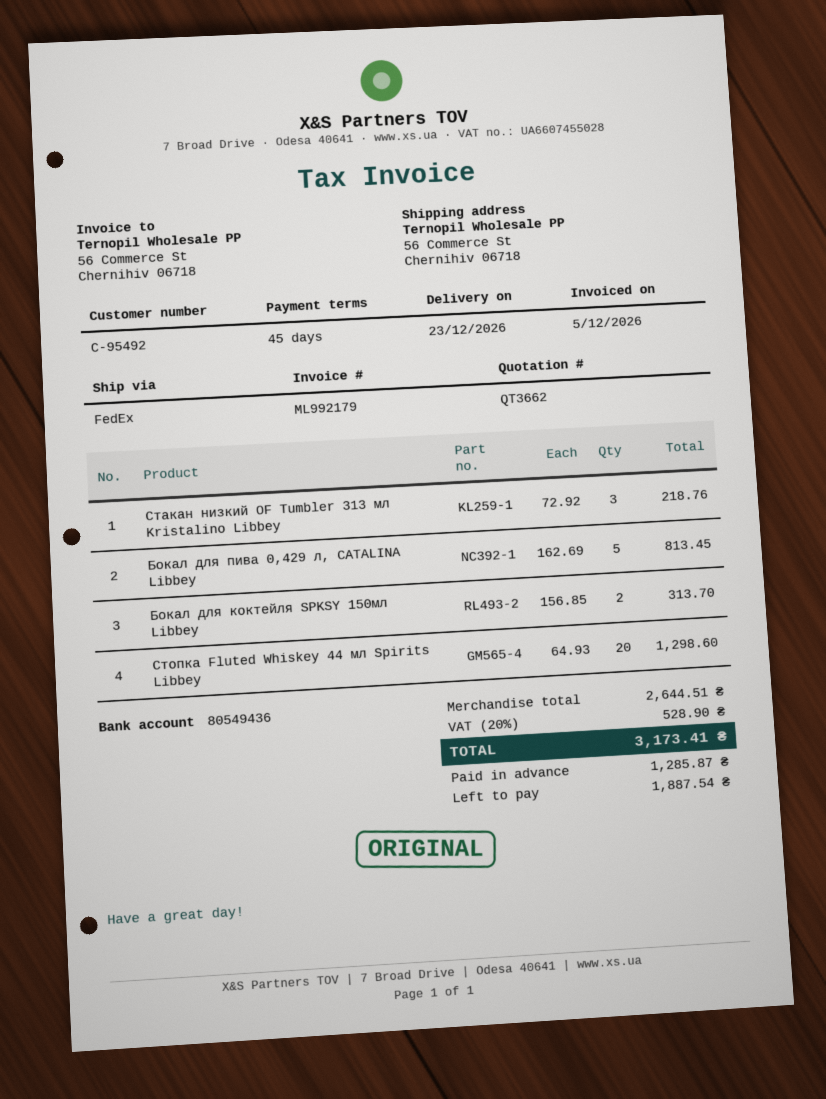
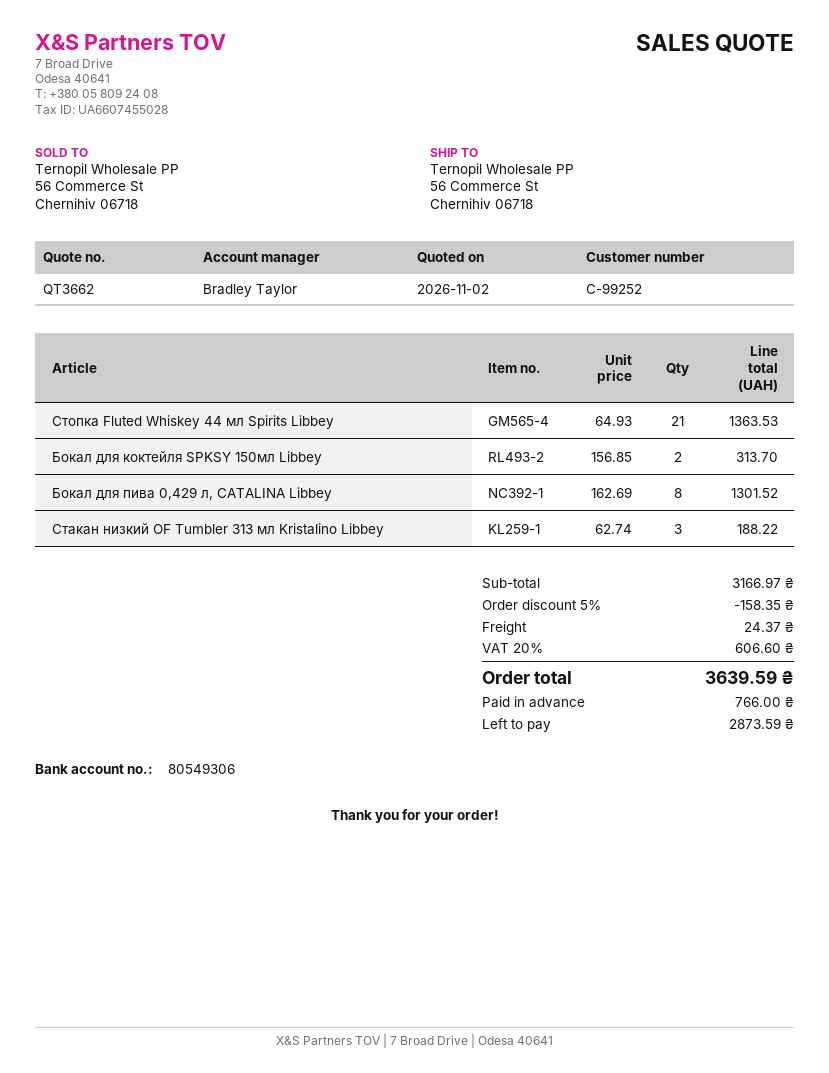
customer number: C-95492 -> C-99252
bank account: 80549436 -> 80549306
Стакан низкий OF Tumbler 313 мл Kristalino Libbey: 3 x 72.92 = 218.76 -> 3 x 62.74 = 188.22
Бокал для пива 0,429 л, CATALINA Libbey: 5 x 162.69 = 813.45 -> 8 x 162.69 = 1301.52
Стопка Fluted Whiskey 44 мл Spirits Libbey: 20 x 64.93 = 1298.60 -> 21 x 64.93 = 1363.53
subtotal: 2644.51 -> 3166.97
discount: none -> 5% = 158.35
shipping: none -> 24.37
tax: 20% = 528.90 -> 20% = 606.60
total: 3173.41 -> 3639.59
deposit: 1285.87 -> 766.00
balance: 1887.54 -> 2873.59

